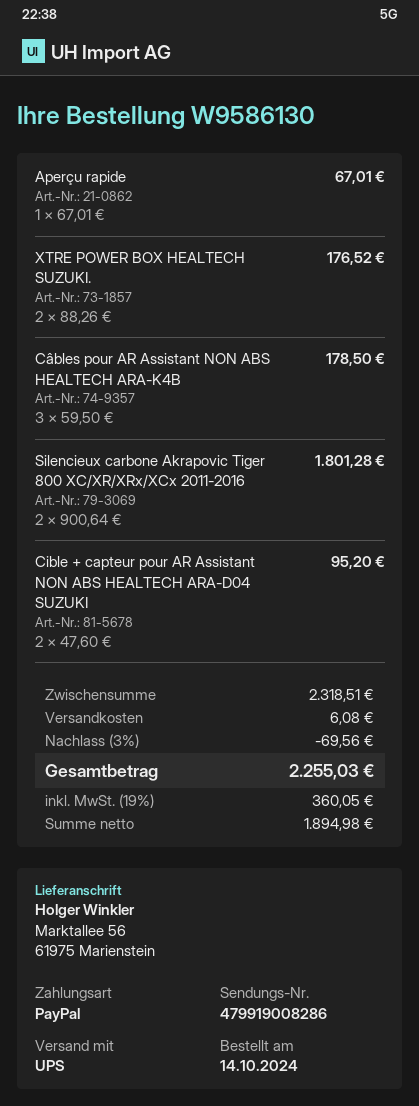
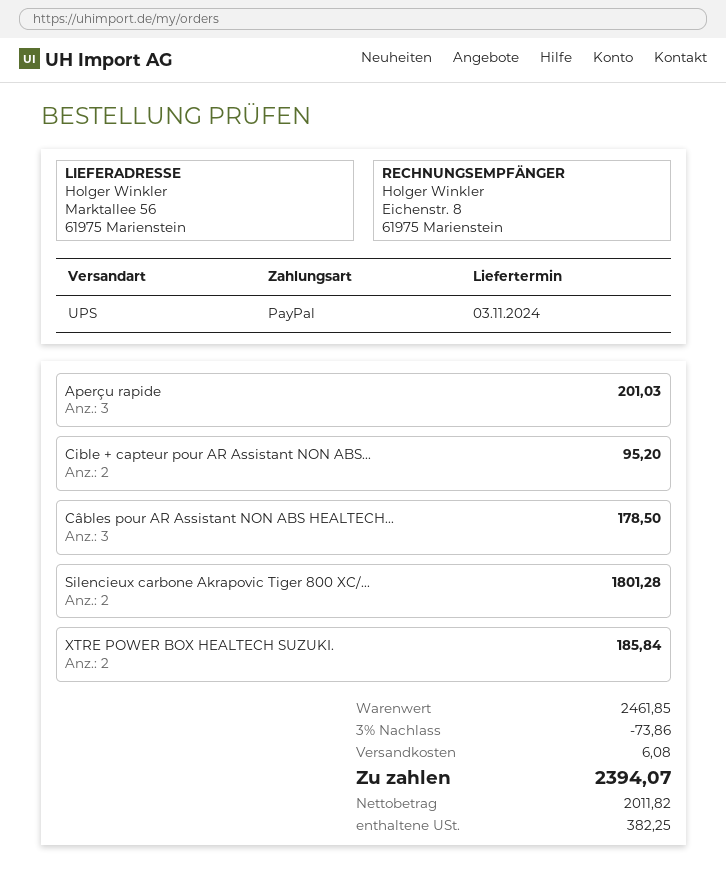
Aperçu rapide: 1 for 67.01 -> 3 for 201.03
XTRE POWER BOX HEALTECH SUZUKI.: 2 for 176.52 -> 2 for 185.84
subtotal: 2318.51 -> 2461.85
discount: 3% = 69.56 -> 3% = 73.86
net: 1894.98 -> 2011.82
tax: 360.05 -> 382.25
total: 2255.03 -> 2394.07

